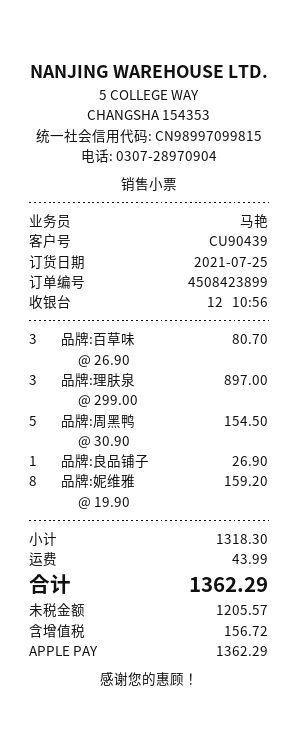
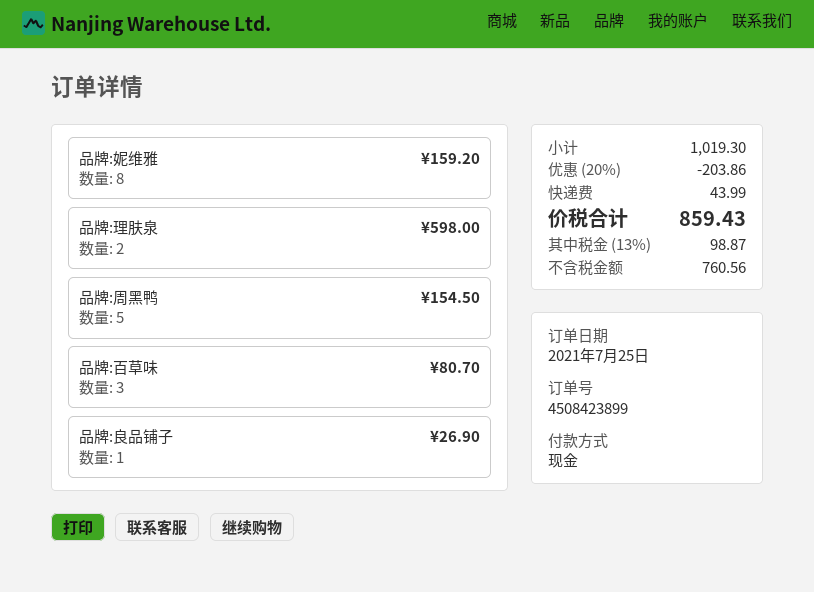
payment method: Apple Pay -> cash
品牌:理肤泉: 3 for 897.00 -> 2 for 598.00
subtotal: 1318.30 -> 1019.30
discount: none -> 20% = 203.86
net: 1205.57 -> 760.56
tax: 156.72 -> 98.87
total: 1362.29 -> 859.43

